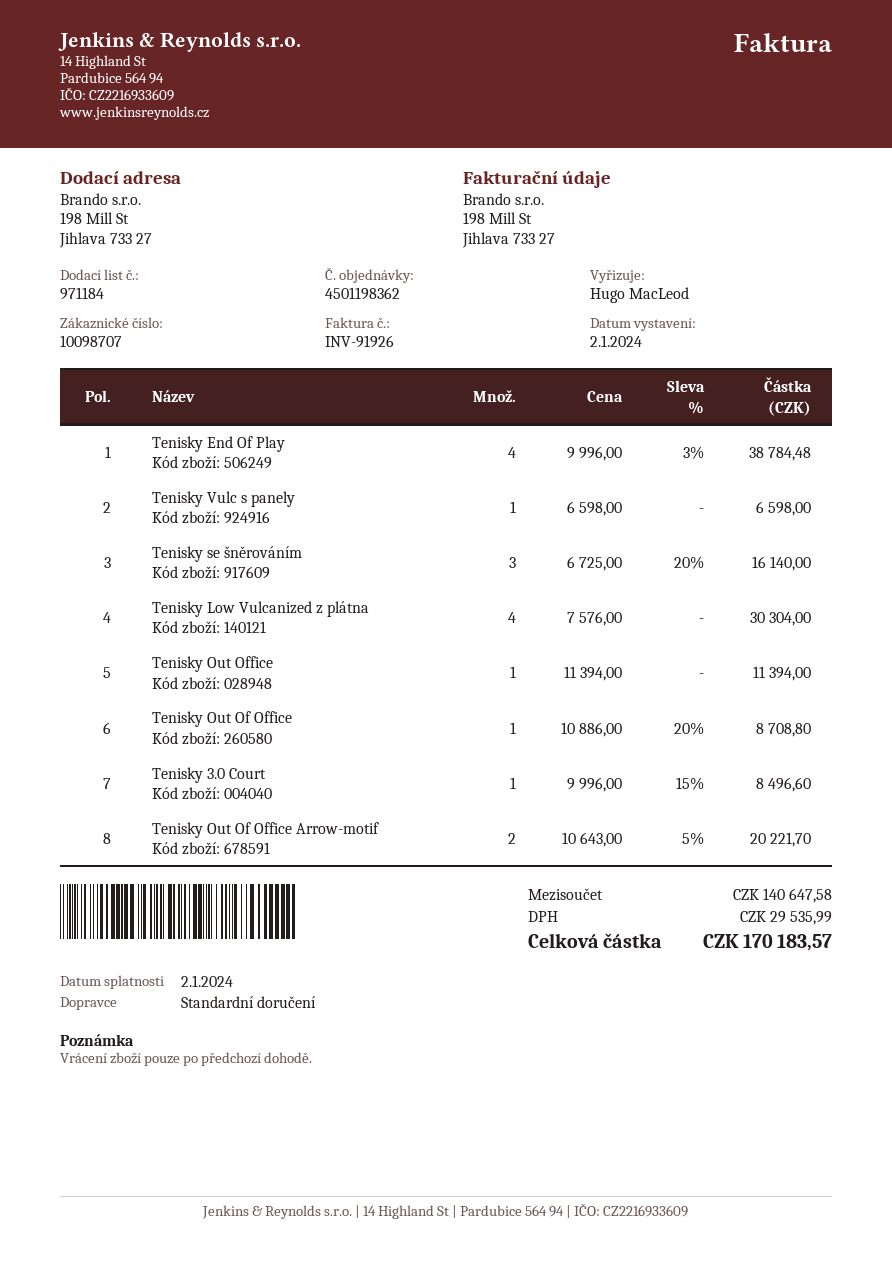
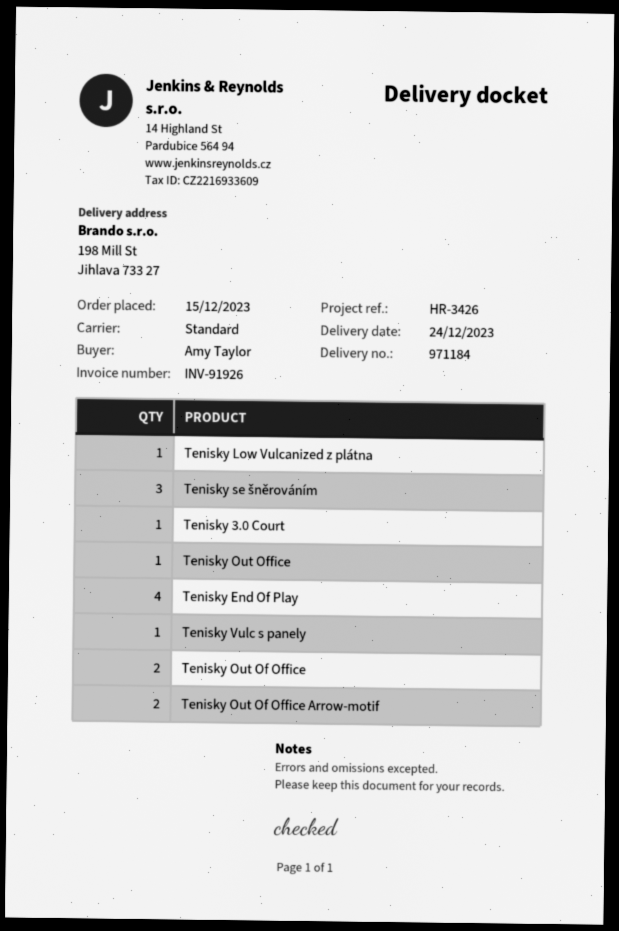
Tenisky Low Vulcanized z plátna: 4 -> 1
Tenisky Out Of Office: 1 -> 2

